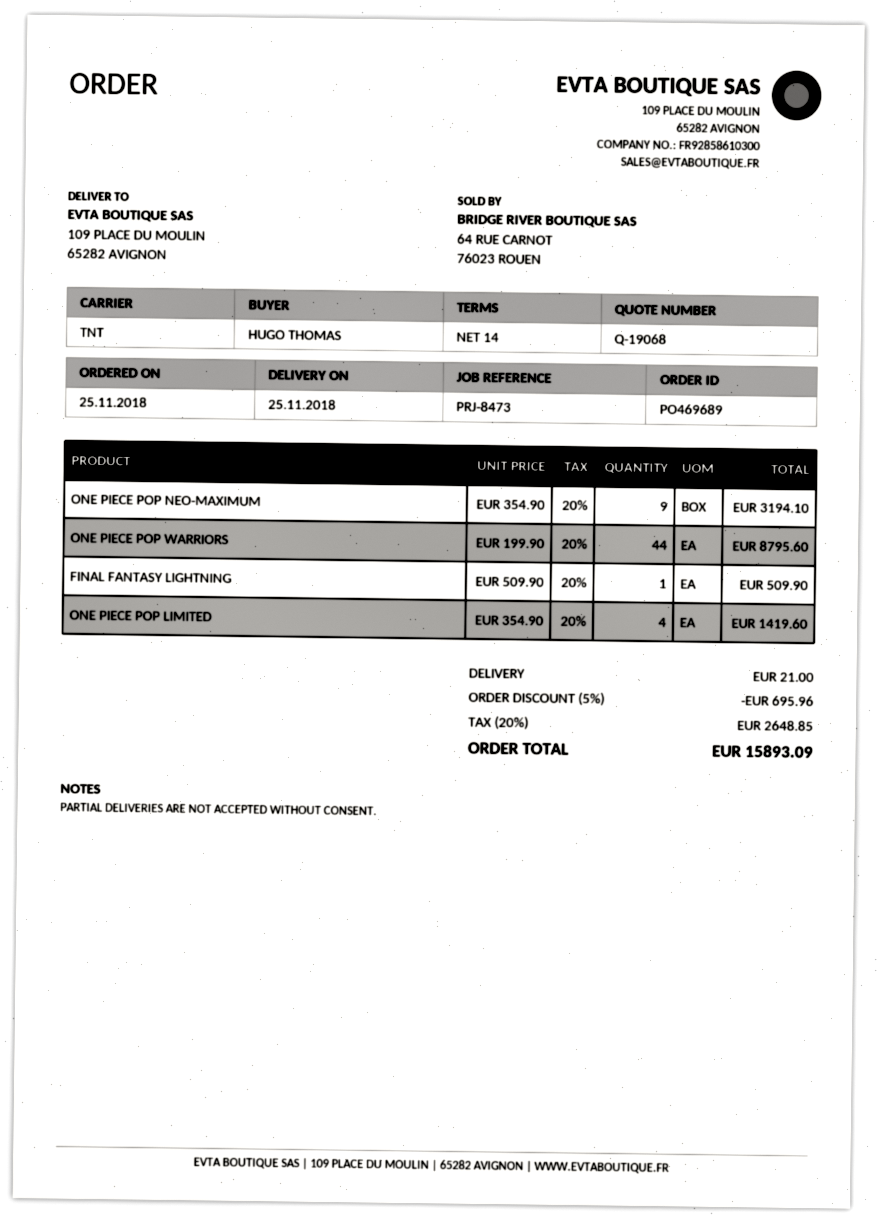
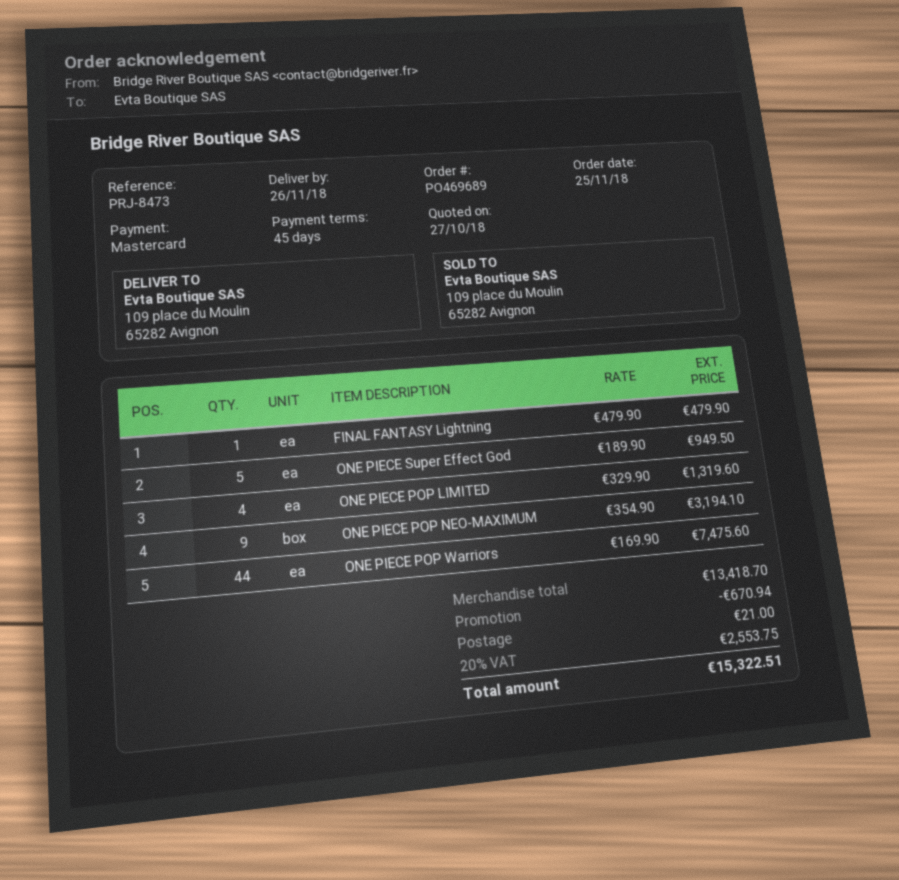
delivery date: 2018-11-25 -> 2018-11-26
payment terms: 14 days -> 45 days
ONE PIECE POP WARRIORS: 44 x 199.90 = 8795.60 -> 44 x 169.90 = 7475.60
FINAL FANTASY LIGHTNING: 1 x 509.90 = 509.90 -> 1 x 479.90 = 479.90
ONE PIECE POP LIMITED: 4 x 354.90 = 1419.60 -> 4 x 329.90 = 1319.60
ONE PIECE Super Effect God: none -> 5 x 189.90 = 949.50
discount: 695.96 -> 670.94
tax: 20% = 2648.85 -> 20% = 2553.75
total: 15893.09 -> 15322.51

